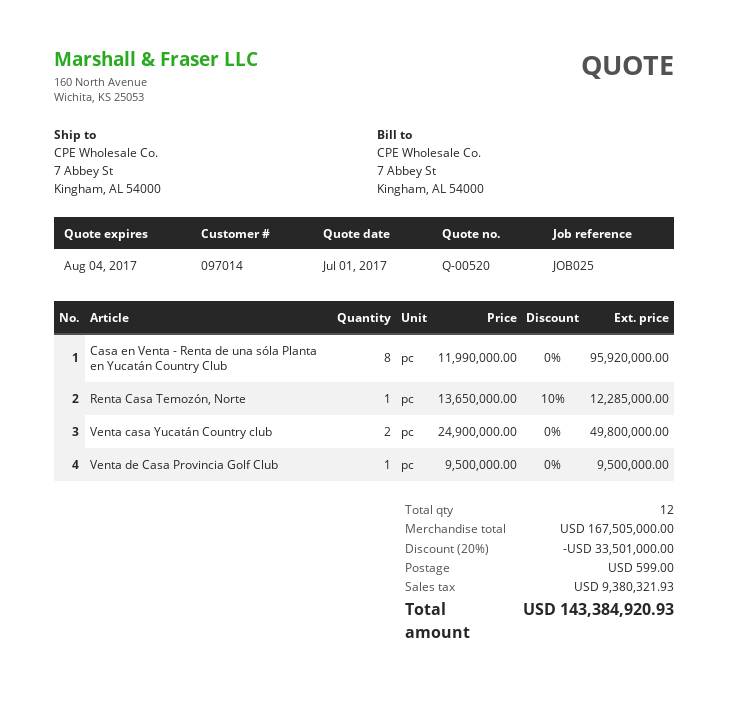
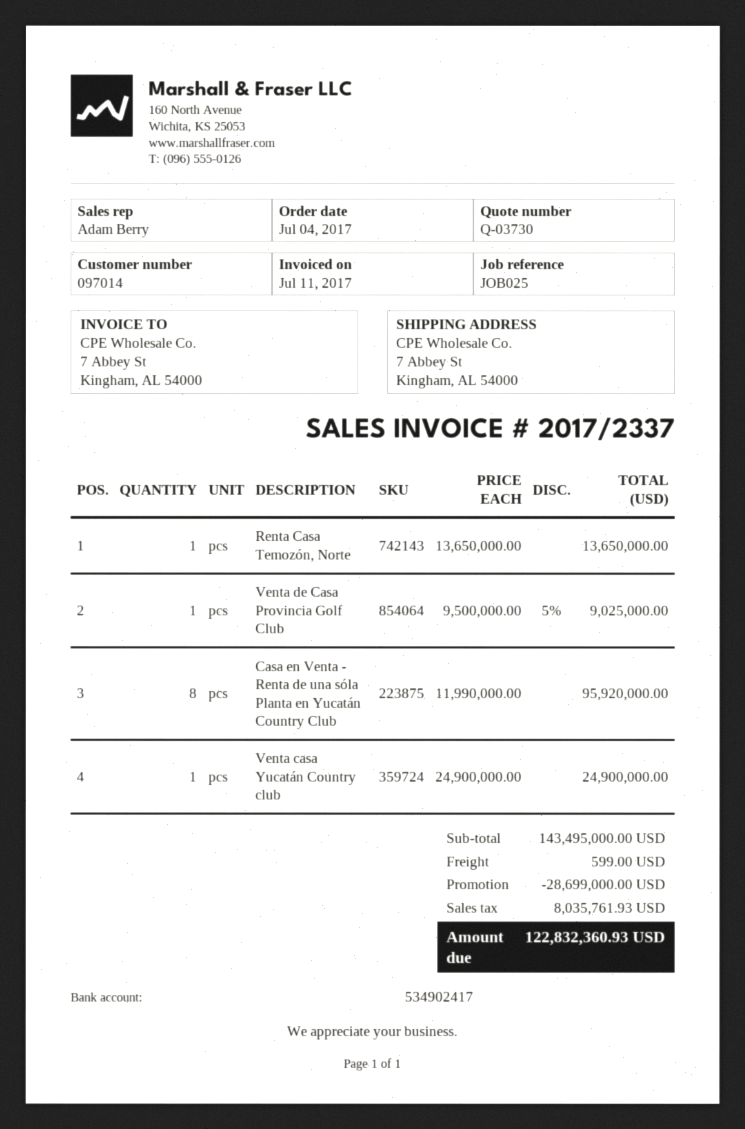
quote number: Q-00520 -> Q-03730
Renta Casa Temozón, Norte: 1 x 13650000.00 - 10% = 12285000.00 -> 1 x 13650000.00 = 13650000.00
Venta casa Yucatán Country club: 2 x 24900000.00 = 49800000.00 -> 1 x 24900000.00 = 24900000.00
Venta de Casa Provincia Golf Club: 1 x 9500000.00 = 9500000.00 -> 1 x 9500000.00 - 5% = 9025000.00
subtotal: 167505000.00 -> 143495000.00
discount: 33501000.00 -> 28699000.00
tax: 9380321.93 -> 8035761.93
total: 143384920.93 -> 122832360.93

